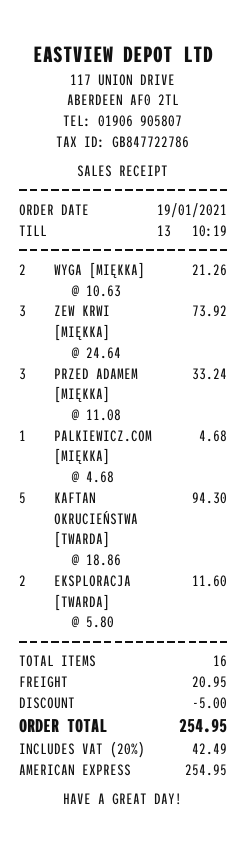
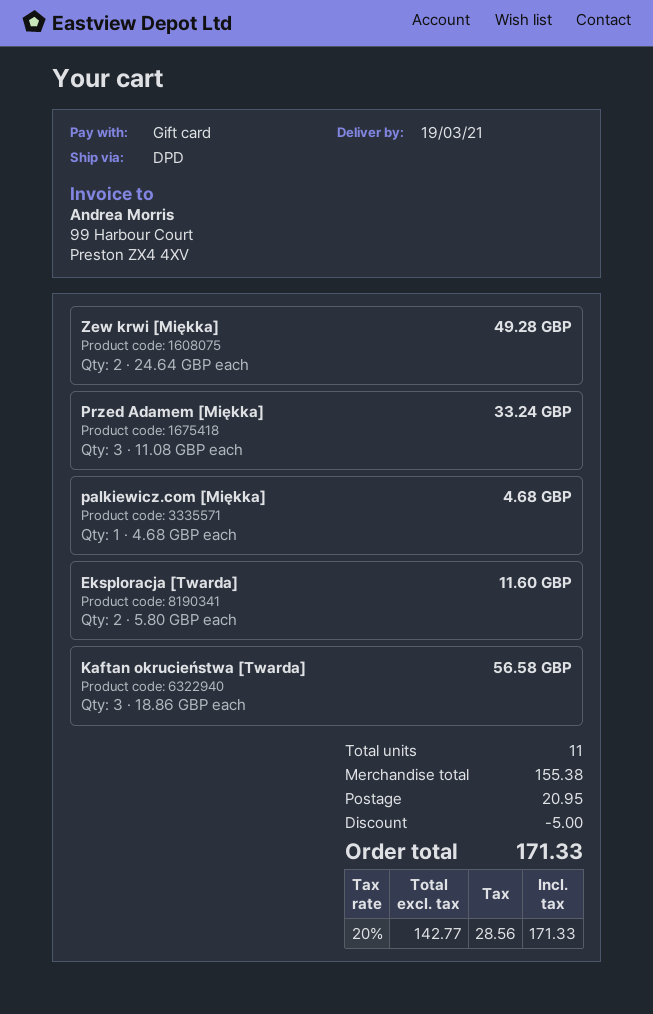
payment method: American Express -> gift card
WYGA [MIĘKKA]: 2 x 10.63 = 21.26 -> none
ZEW KRWI [MIĘKKA]: 3 x 24.64 = 73.92 -> 2 x 24.64 = 49.28
KAFTAN OKRUCIEŃSTWA [TWARDA]: 5 x 18.86 = 94.30 -> 3 x 18.86 = 56.58
total quantity: 16 -> 11
tax: 20% = 42.49 -> 20% = 28.56
total: 254.95 -> 171.33

